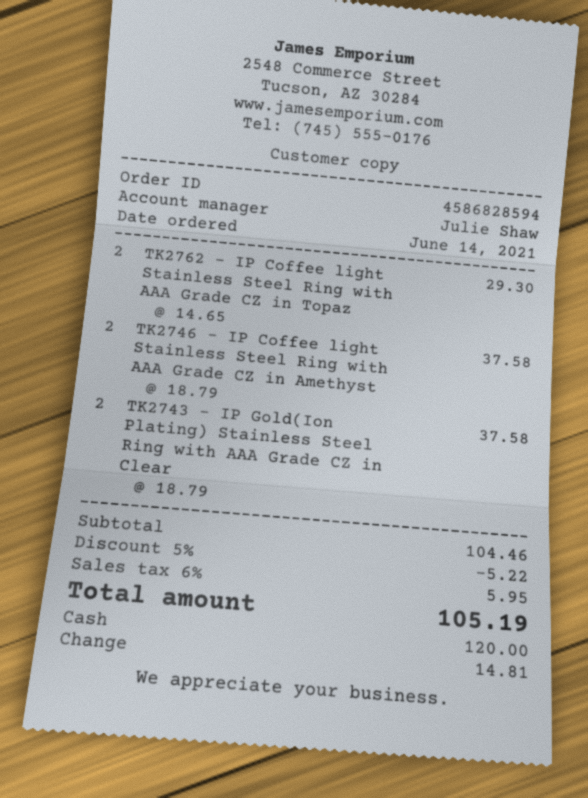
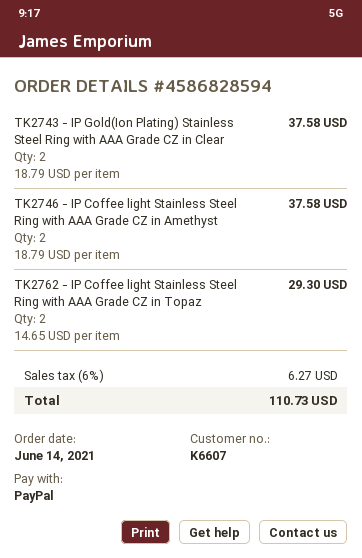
payment method: cash -> PayPal
discount: 5% = 5.22 -> none
tax: 6% = 5.95 -> 6% = 6.27
total: 105.19 -> 110.73

